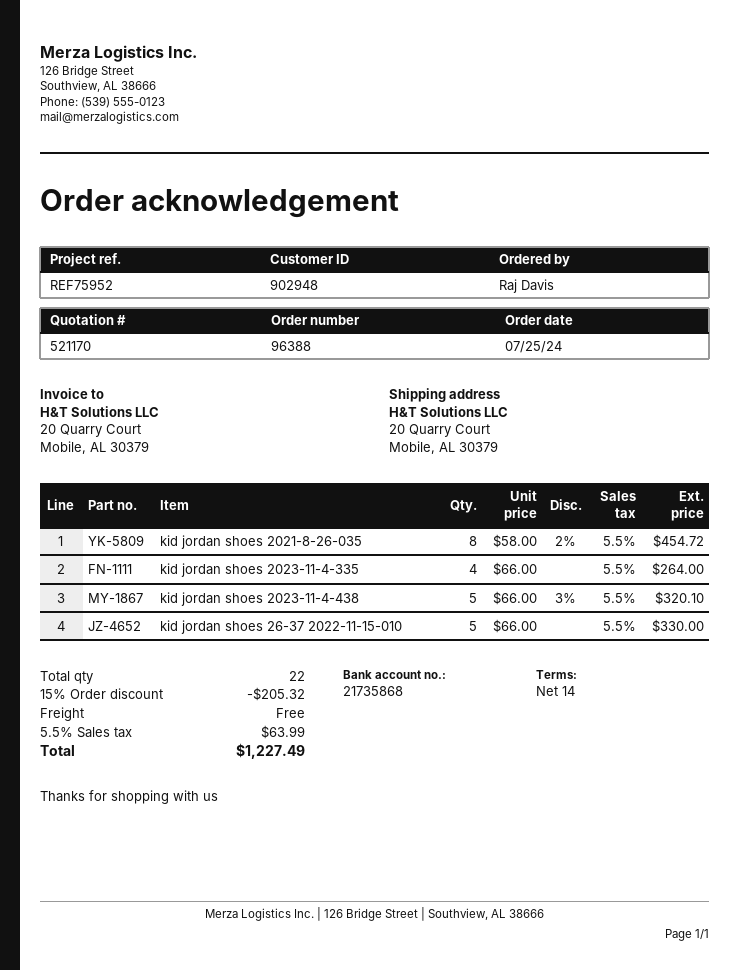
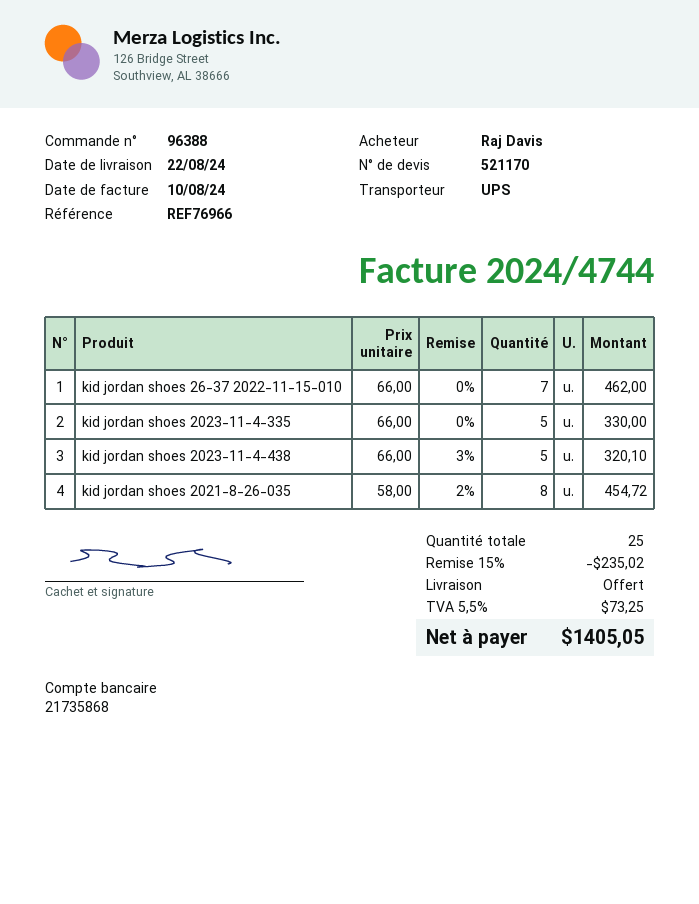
reference: REF75952 -> REF76966
kid jordan shoes 2023-11-4-335: 4 x 66.00 = 264.00 -> 5 x 66.00 = 330.00
kid jordan shoes 26-37 2022-11-15-010: 5 x 66.00 = 330.00 -> 7 x 66.00 = 462.00
total quantity: 22 -> 25
discount: 15% = 205.32 -> 15% = 235.02
tax: 5.5% = 63.99 -> 5.5% = 73.25
total: 1227.49 -> 1405.05

